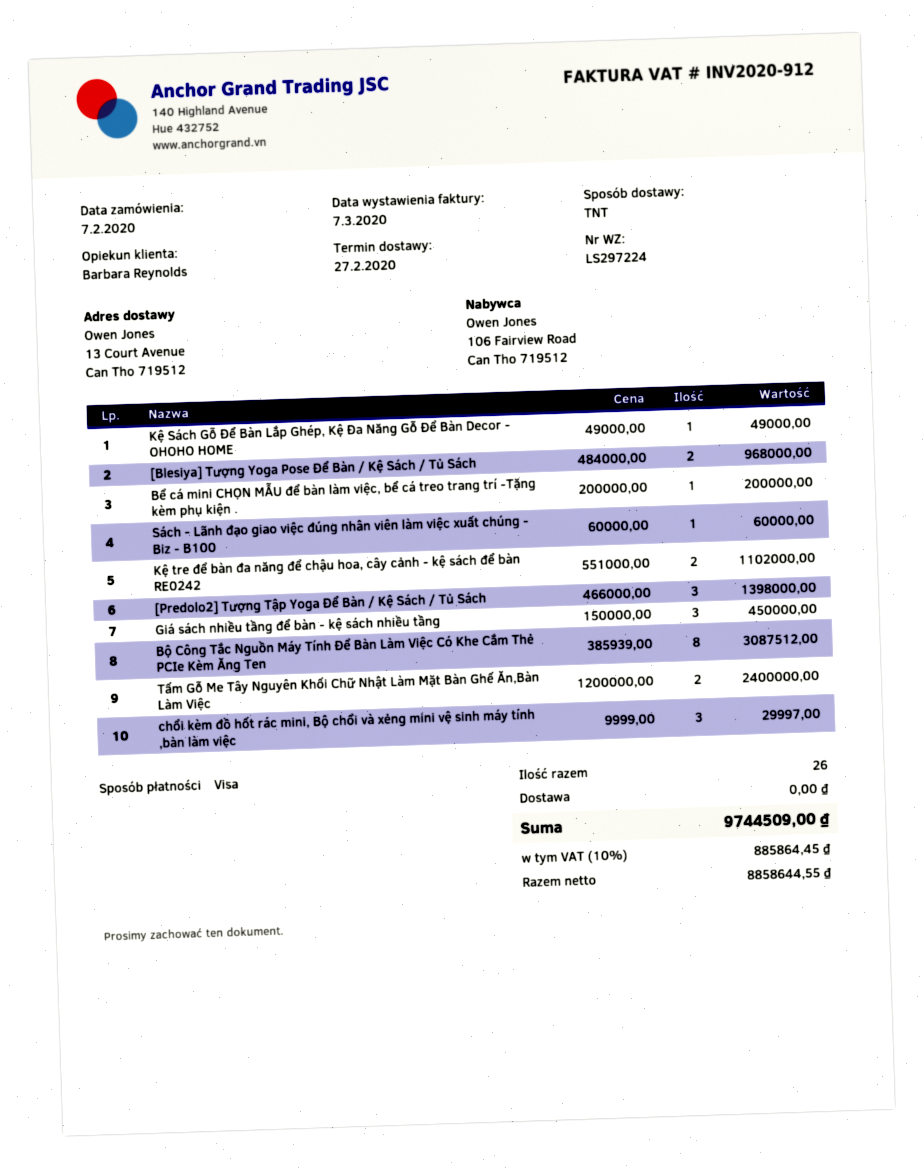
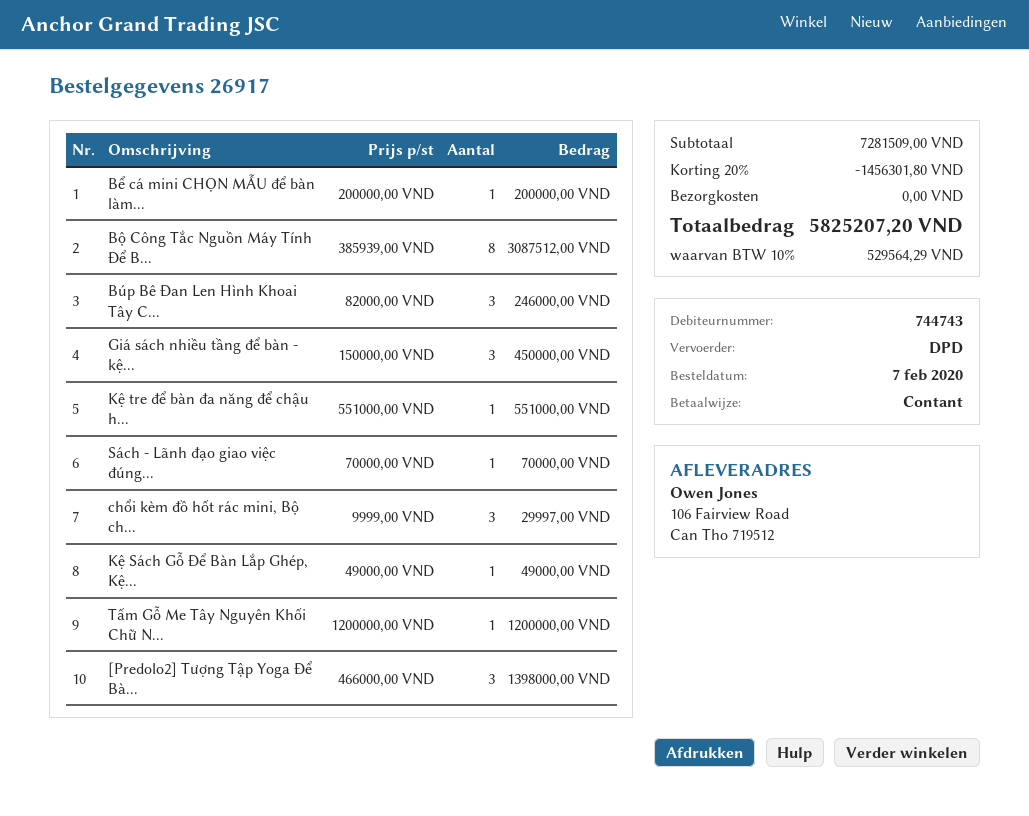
payment method: Visa -> cash
shipping method: TNT -> DPD
ship to: 13 Court Avenue, Can Tho 719512 -> 106 Fairview Road, Can Tho 719512
[Blesiya] Tượng Yoga Pose Để Bàn / Kệ Sách / Tủ Sách: 2 x 484000.00 = 968000.00 -> none
Sách - Lãnh đạo giao việc đúng nhân viên làm việc xuất chúng - Biz - B100: 1 x 60000.00 = 60000.00 -> 1 x 70000.00 = 70000.00
Kệ tre để bàn đa năng để chậu hoa, cây cảnh - kệ sách để bàn RE0242: 2 x 551000.00 = 1102000.00 -> 1 x 551000.00 = 551000.00
Tấm Gỗ Me Tây Nguyên Khối Chữ Nhật Làm Mặt Bàn Ghế Ăn,Bàn Làm Việc: 2 x 1200000.00 = 2400000.00 -> 1 x 1200000.00 = 1200000.00
Búp Bê Đan Len Hình Khoai Tây C...: none -> 3 x 82000.00 = 246000.00
discount: none -> 20% = 1456301.80
tax: 10% = 885864.45 -> 10% = 529564.29
total: 9744509.00 -> 5825207.20

